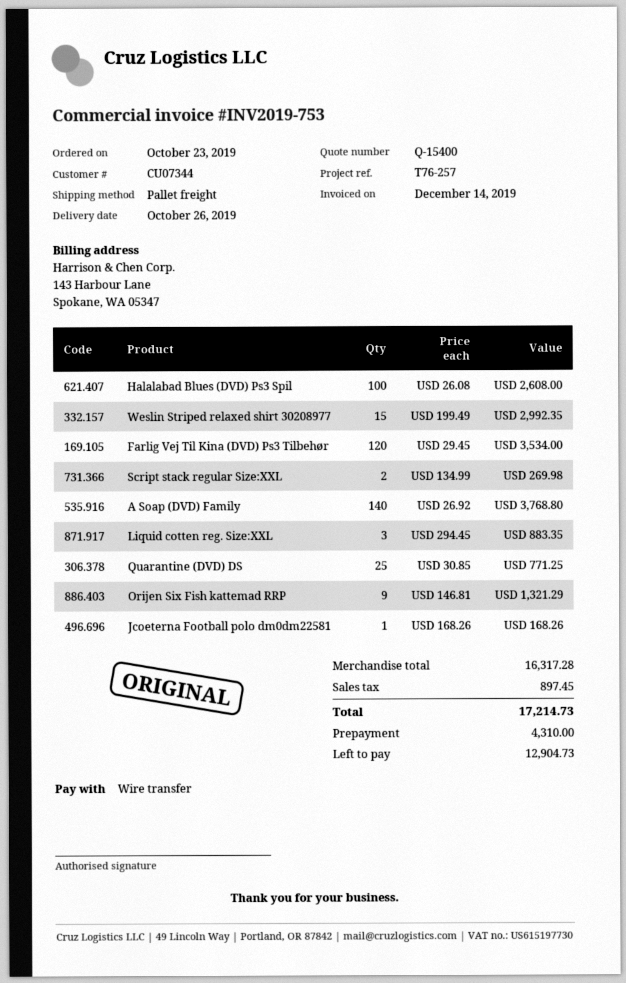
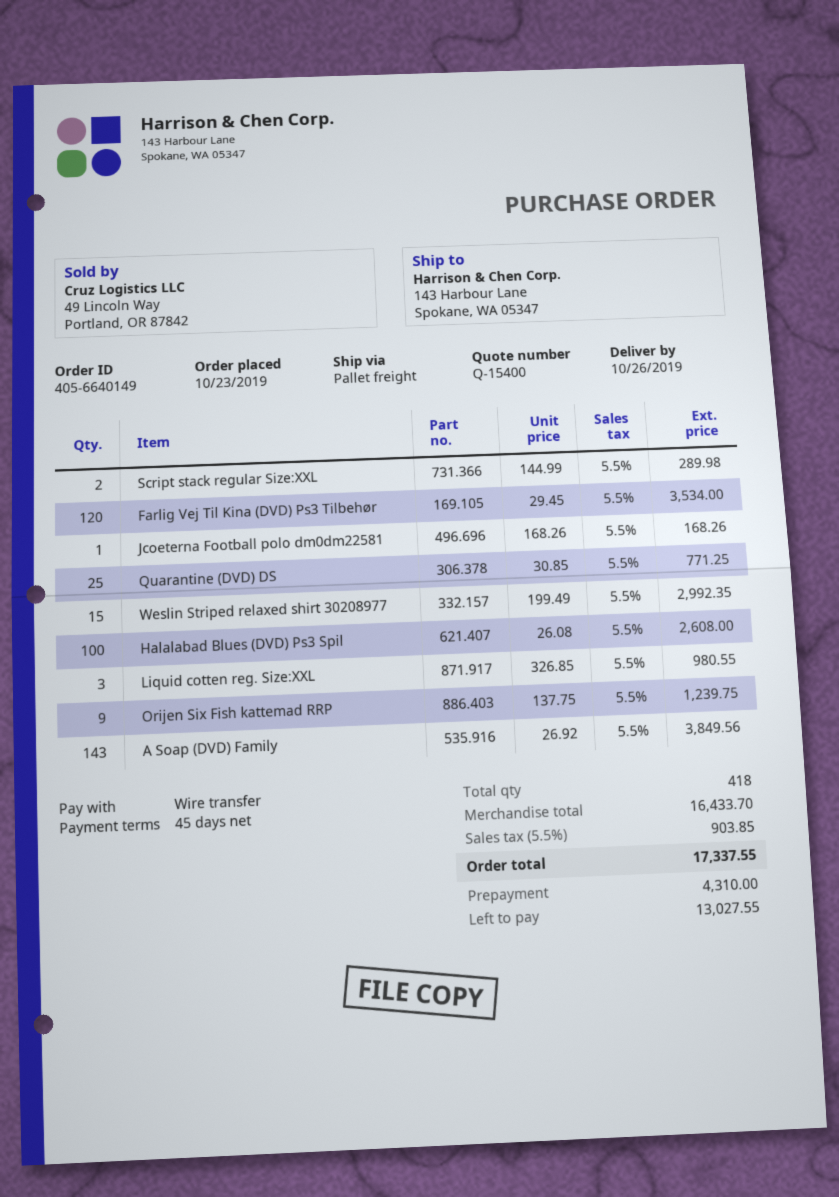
Script stack regular Size:XXL: 2 x 134.99 = 269.98 -> 2 x 144.99 = 289.98
A Soap (DVD) Family: 140 x 26.92 = 3768.80 -> 143 x 26.92 = 3849.56
Liquid cotten reg. Size:XXL: 3 x 294.45 = 883.35 -> 3 x 326.85 = 980.55
Orijen Six Fish kattemad RRP: 9 x 146.81 = 1321.29 -> 9 x 137.75 = 1239.75
subtotal: 16317.28 -> 16433.70
tax: 897.45 -> 903.85
total: 17214.73 -> 17337.55
balance: 12904.73 -> 13027.55

